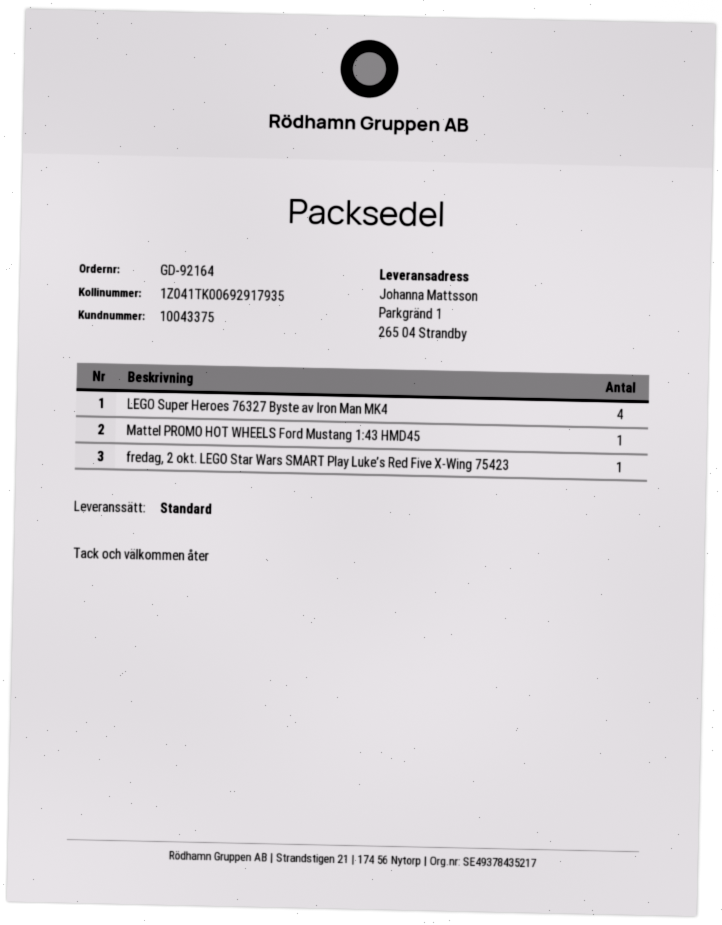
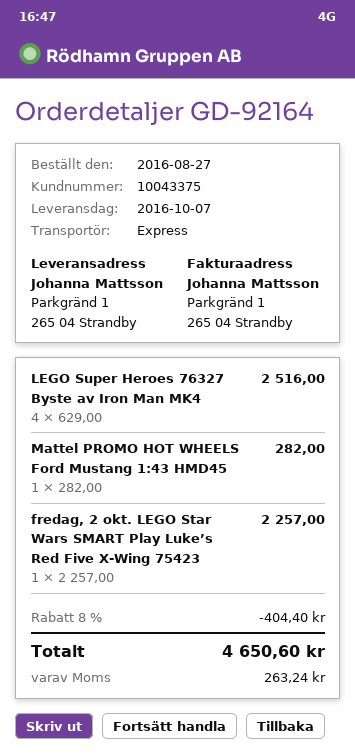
shipping method: standard -> express

